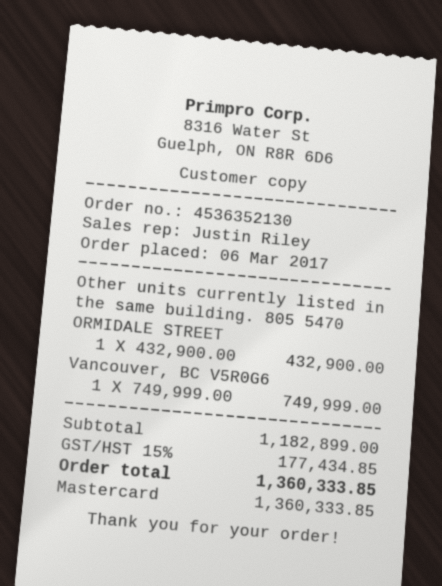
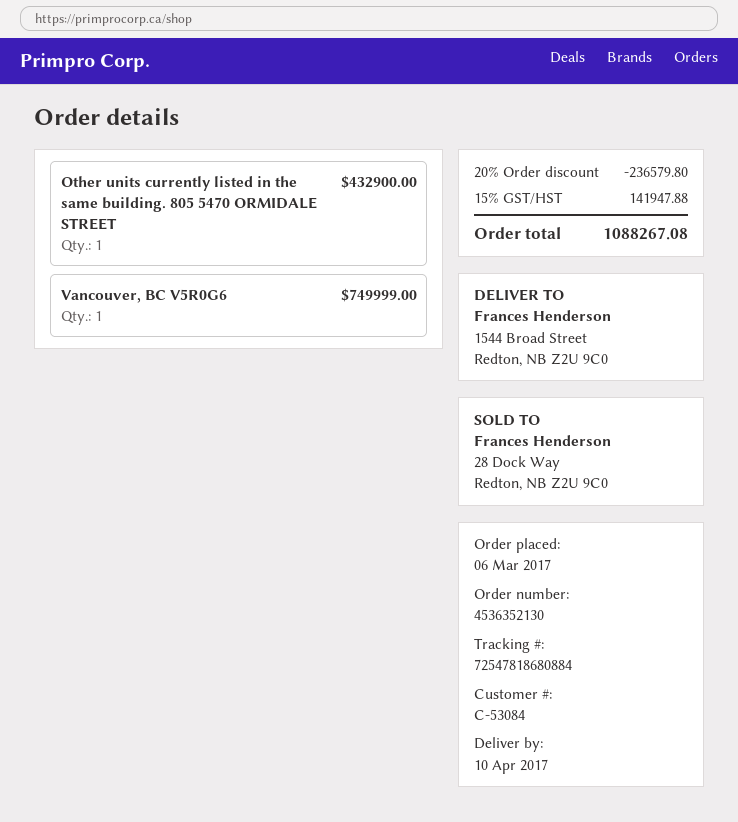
discount: none -> 20% = 236579.80
tax: 15% = 177434.85 -> 15% = 141947.88
total: 1360333.85 -> 1088267.08

